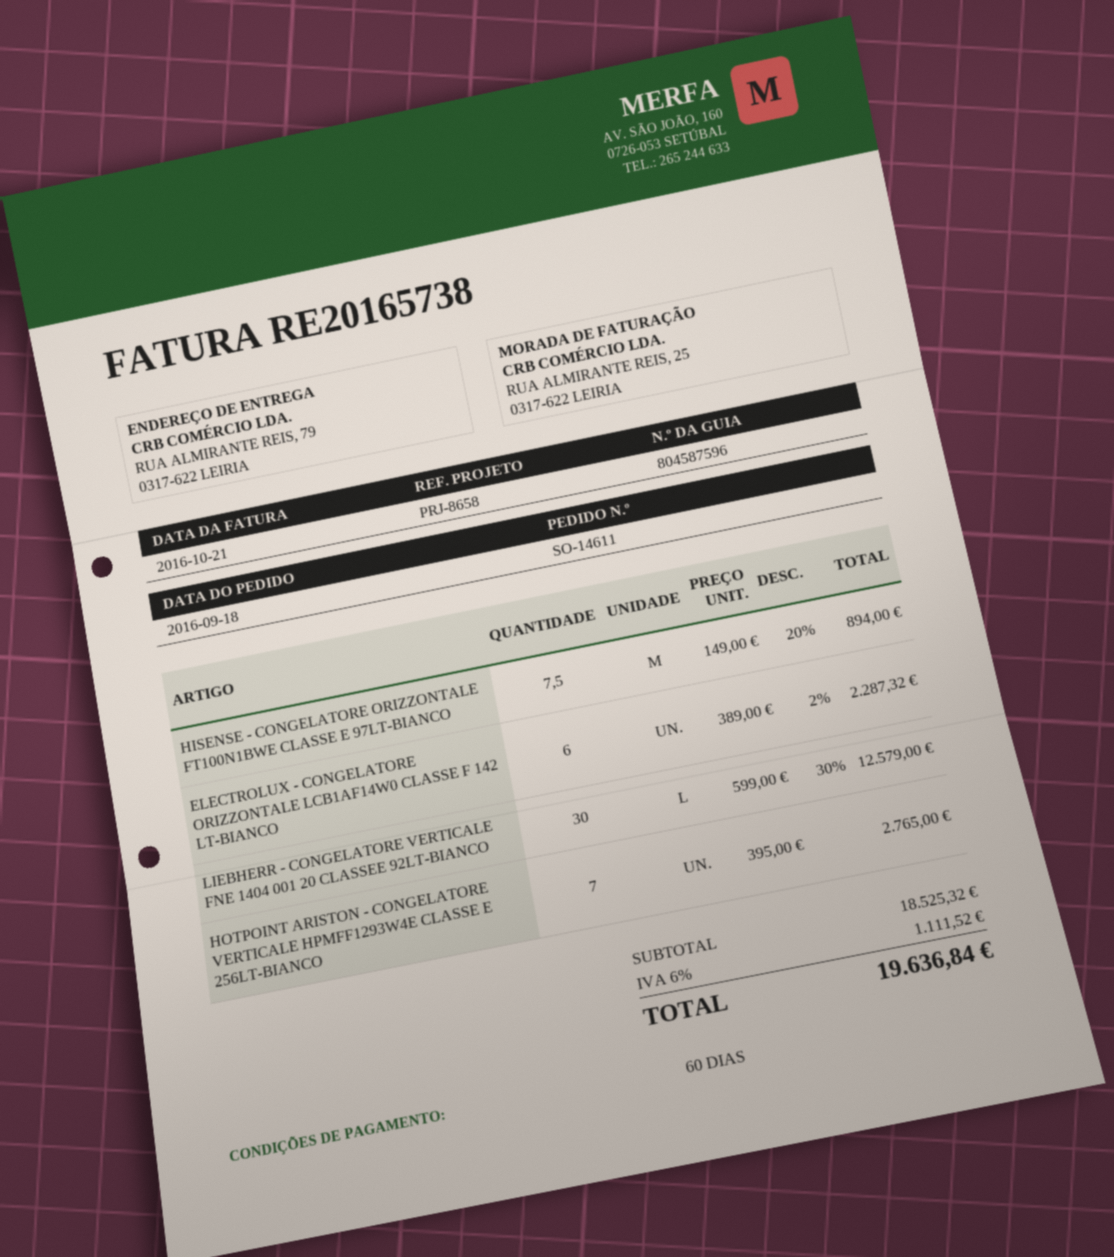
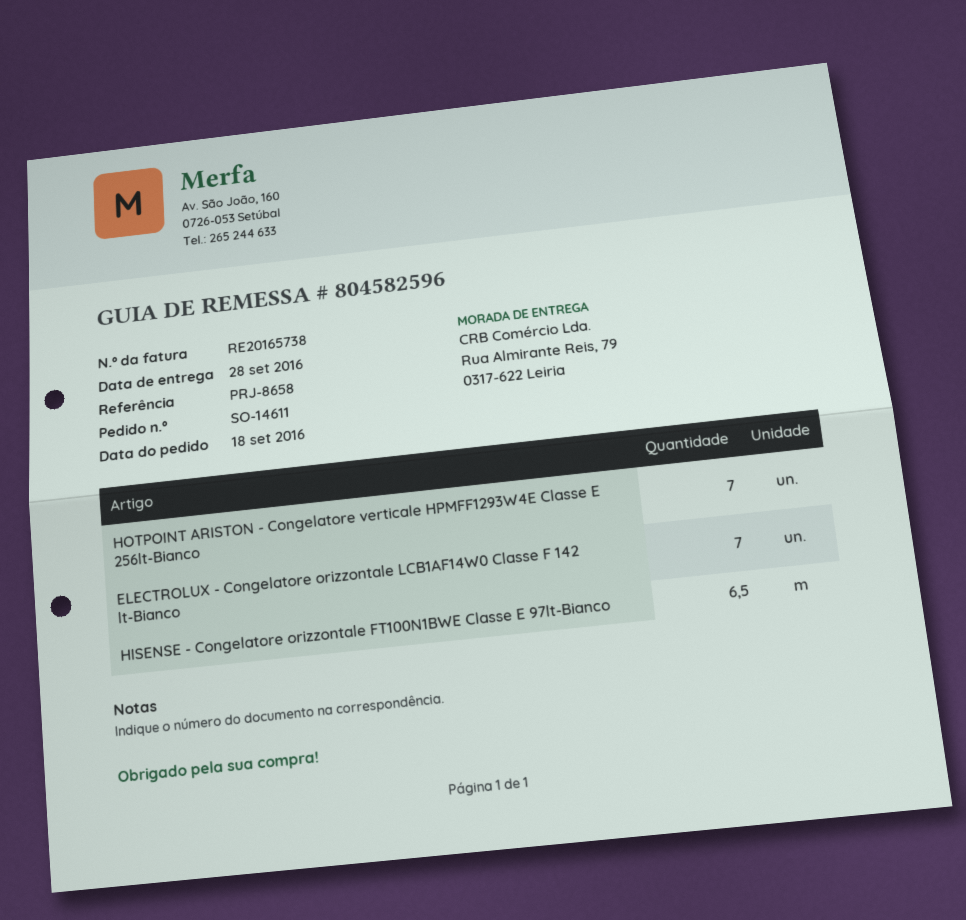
delivery note number: 804587596 -> 804582596
HISENSE - CONGELATORE ORIZZONTALE FT100N1BWE CLASSE E 97LT-BIANCO: 7.5 -> 6.5
ELECTROLUX - CONGELATORE ORIZZONTALE LCB1AF14W0 CLASSE F 142 LT-BIANCO: 6 -> 7
LIEBHERR - CONGELATORE VERTICALE FNE 1404 001 20 CLASSEE 92LT-BIANCO: 30 -> none

